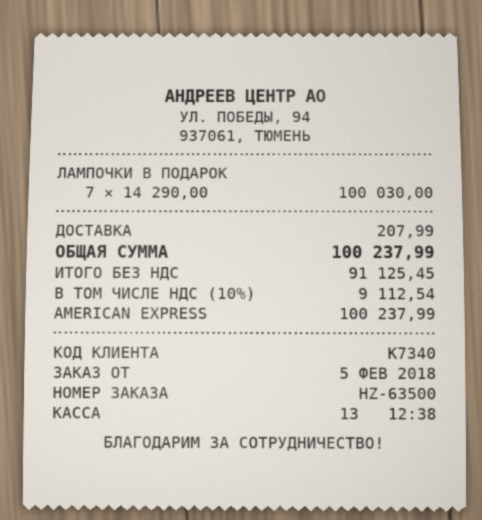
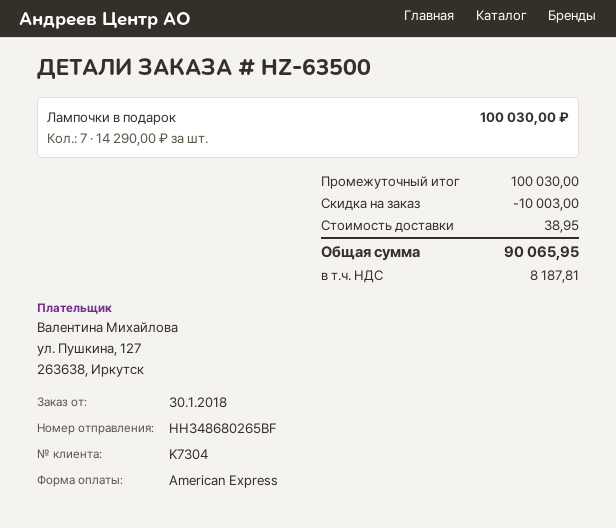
order date: 2018-02-05 -> 2018-01-30
customer number: K7340 -> K7304
discount: none -> 10003.00
shipping: 207.99 -> 38.95
tax: 9112.54 -> 8187.81
total: 100237.99 -> 90065.95

